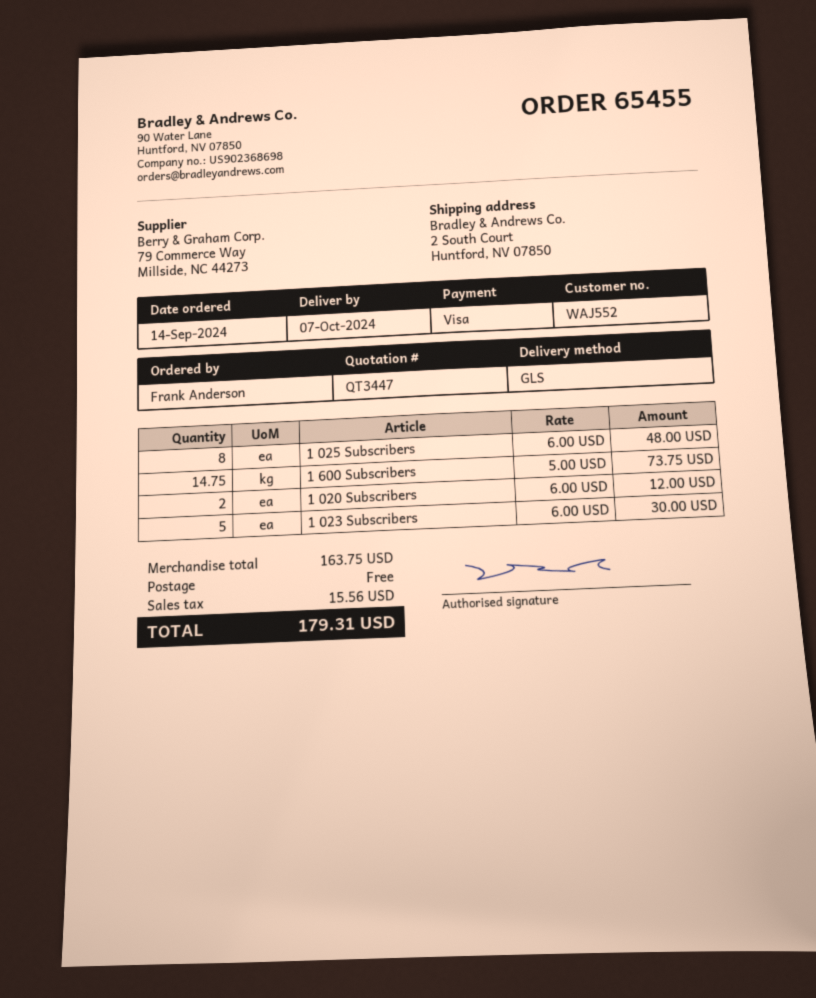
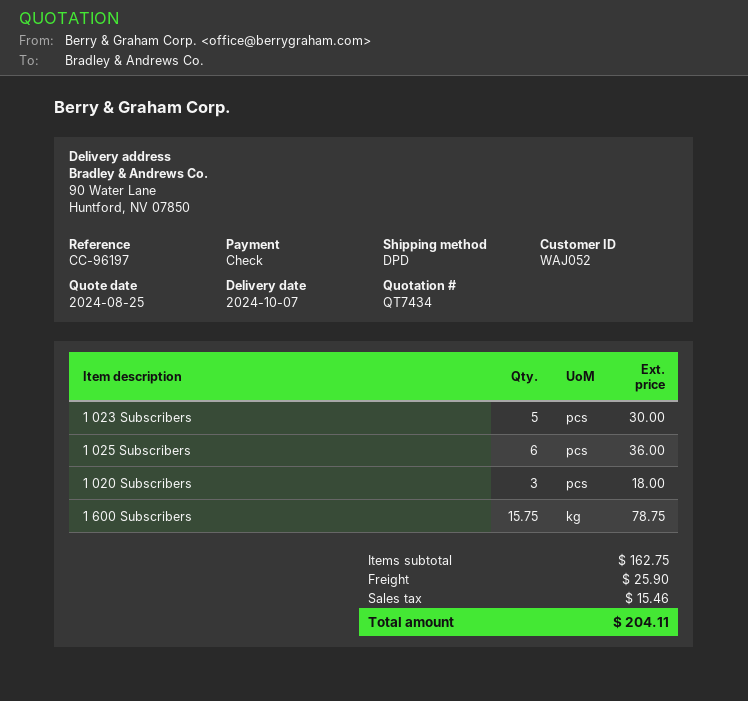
quote number: QT3447 -> QT7434
customer number: WAJ552 -> WAJ052
payment method: Visa -> cheque
shipping method: GLS -> DPD
ship to: 2 South Court, Huntford, NV 07850 -> 90 Water Lane, Huntford, NV 07850
1 025 Subscribers: 8 for 48.00 -> 6 for 36.00
1 600 Subscribers: 14.75 for 73.75 -> 15.75 for 78.75
1 020 Subscribers: 2 for 12.00 -> 3 for 18.00
subtotal: 163.75 -> 162.75
shipping: 0.00 -> 25.90
tax: 15.56 -> 15.46
total: 179.31 -> 204.11

